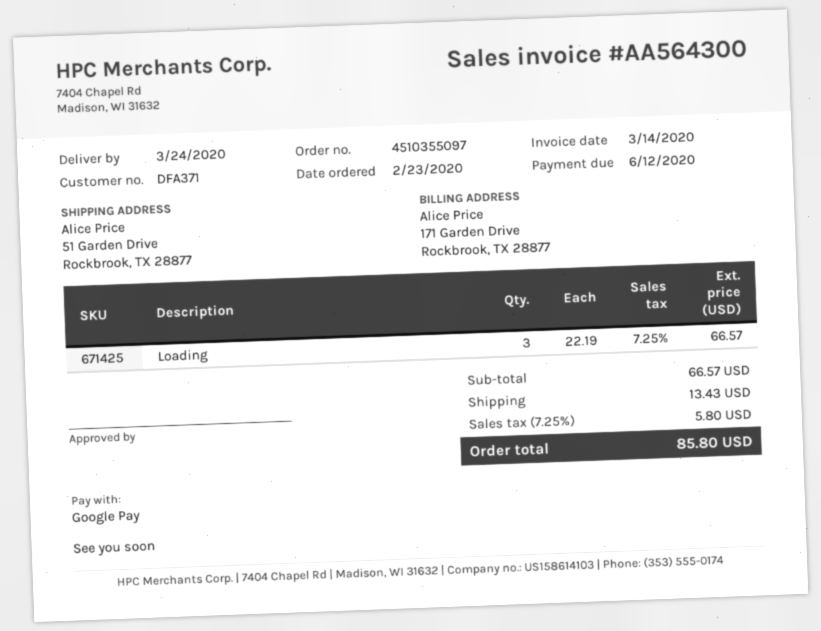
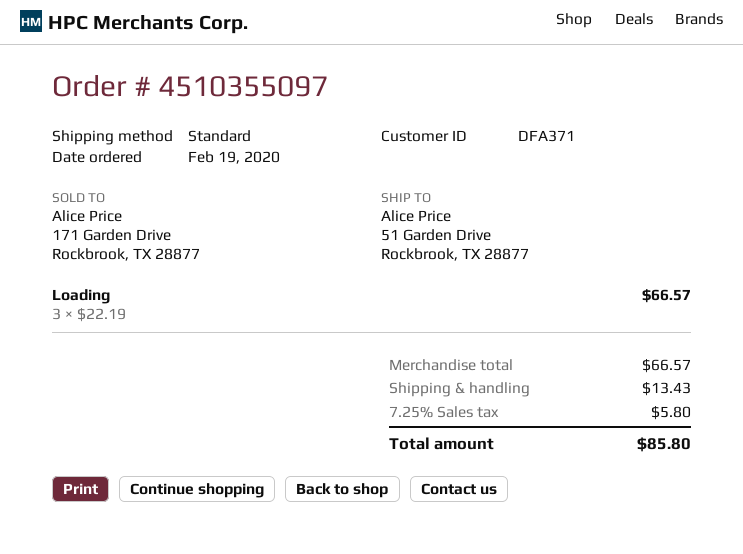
order date: 2020-02-23 -> 2020-02-19

